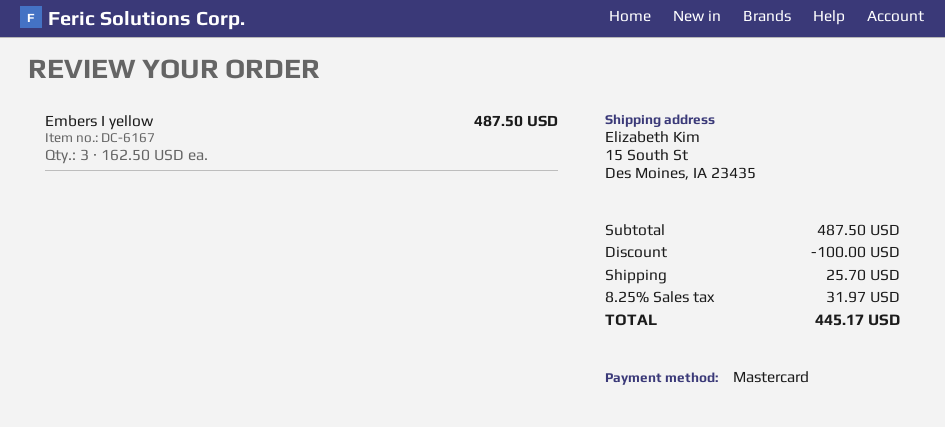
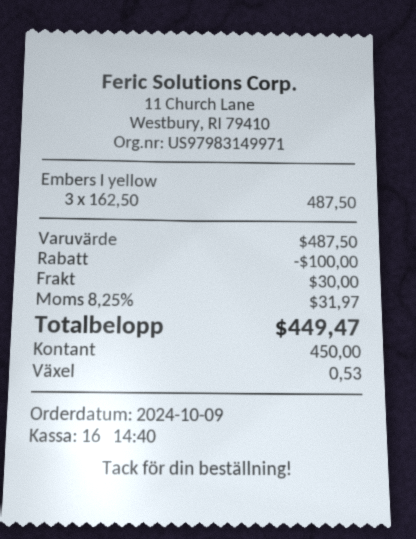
payment method: Mastercard -> cash
shipping: 25.70 -> 30.00
total: 445.17 -> 449.47

